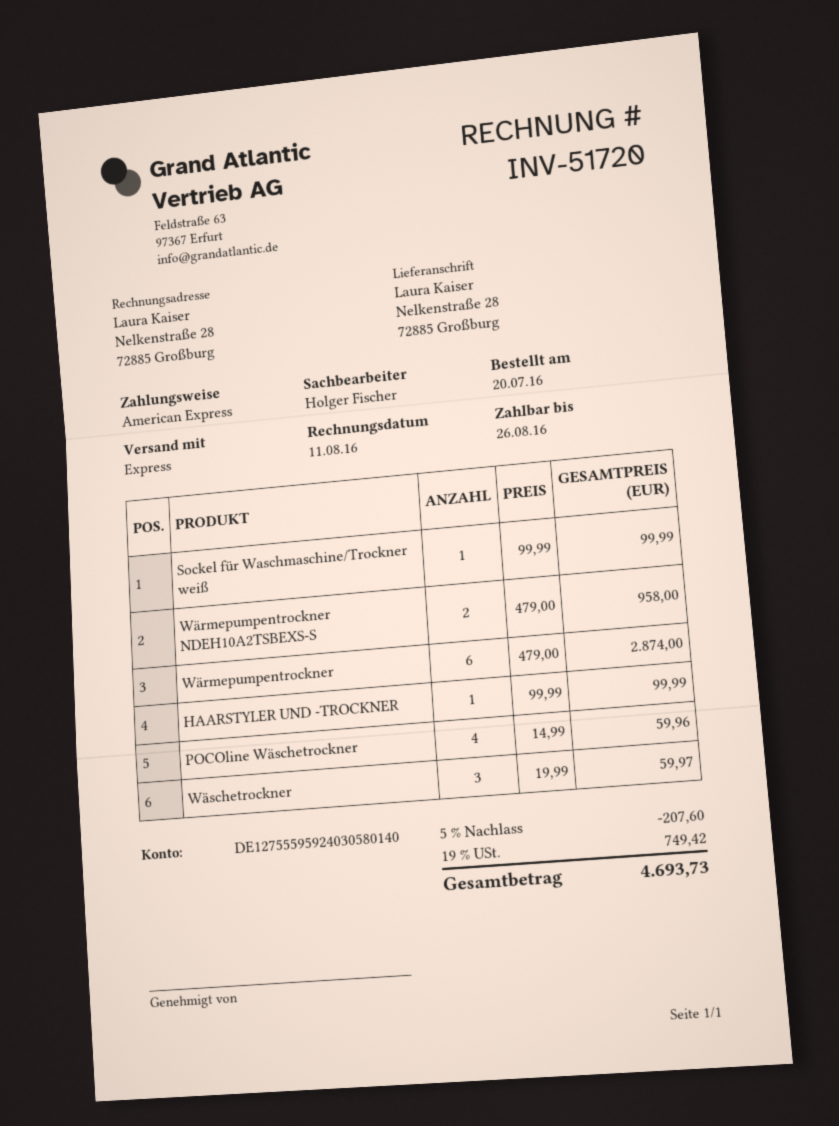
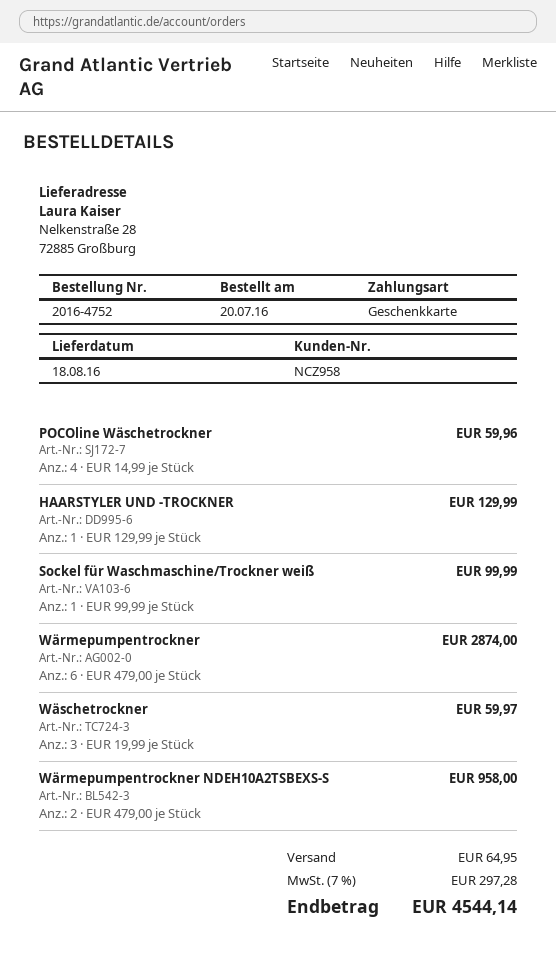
payment method: American Express -> gift card
HAARSTYLER UND -TROCKNER: 1 x 99.99 = 99.99 -> 1 x 129.99 = 129.99
discount: 5% = 207.60 -> none
shipping: none -> 64.95
tax: 19% = 749.42 -> 7% = 297.28
total: 4693.73 -> 4544.14

